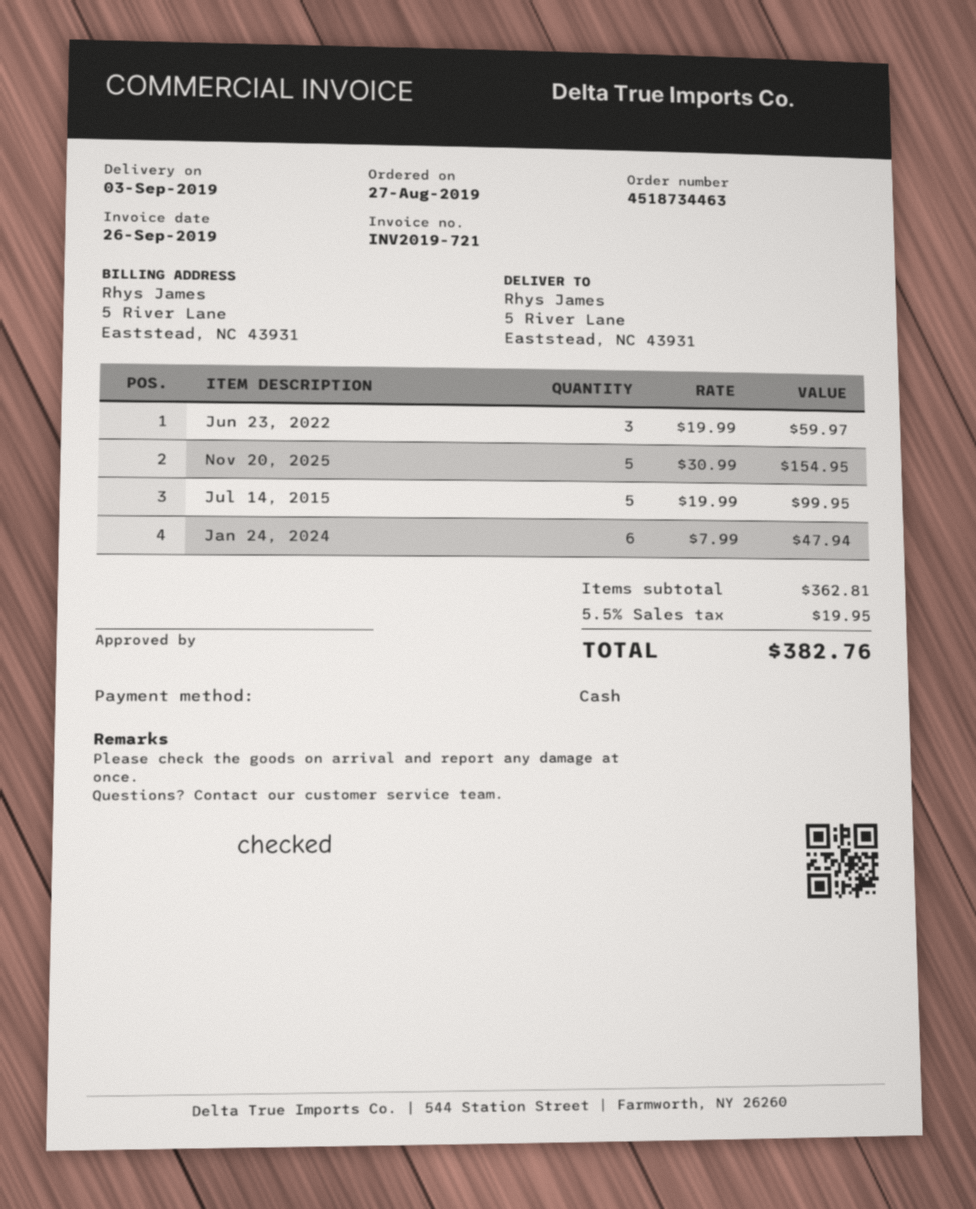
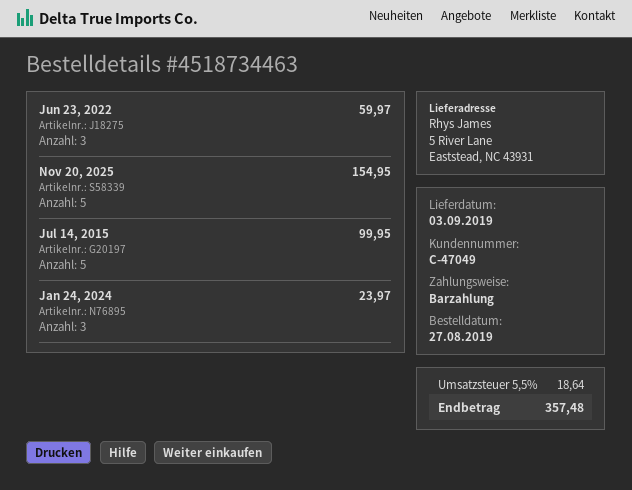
Jan 24, 2024: 6 for 47.94 -> 3 for 23.97
tax: 5.5% = 19.95 -> 5.5% = 18.64
total: 382.76 -> 357.48

